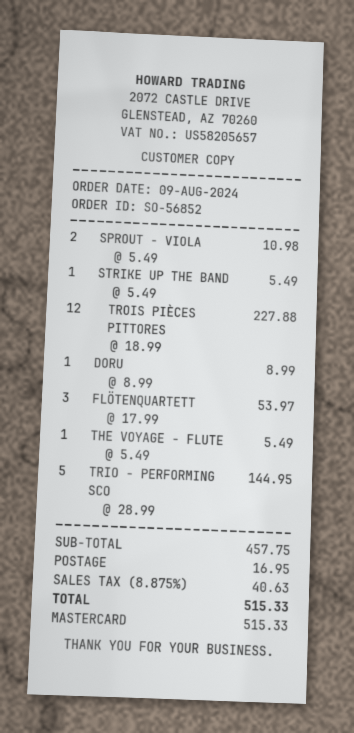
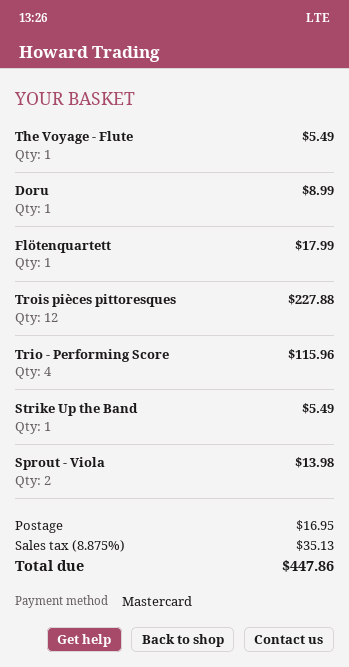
SPROUT - VIOLA: 2 for 10.98 -> 2 for 13.98
FLÖTENQUARTETT: 3 for 53.97 -> 1 for 17.99
TRIO - PERFORMING SCO: 5 for 144.95 -> 4 for 115.96
tax: 8.875% = 40.63 -> 8.875% = 35.13
total: 515.33 -> 447.86

